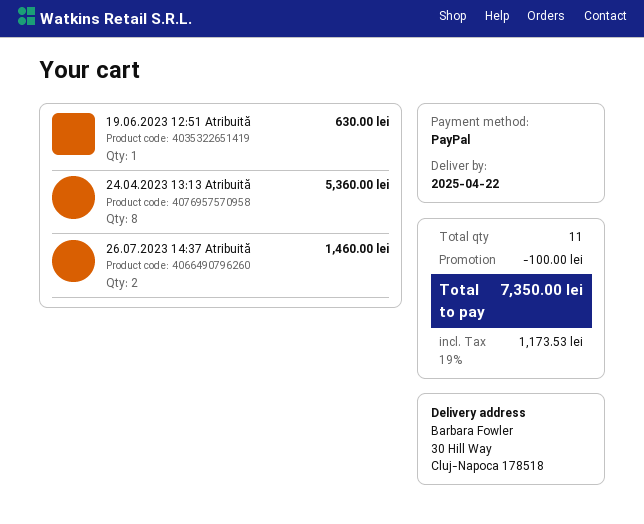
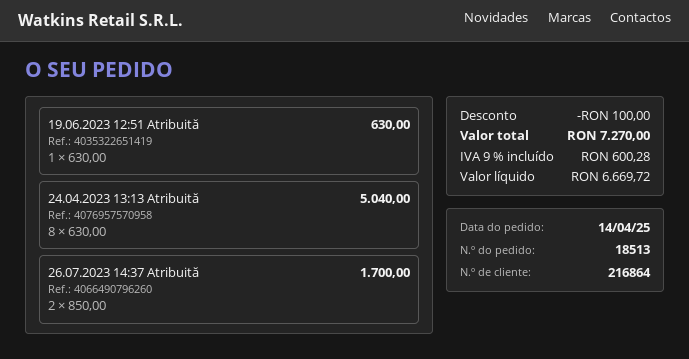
24.04.2023 13:13 Atribuită: 8 for 5360.00 -> 8 for 5040.00
26.07.2023 14:37 Atribuită: 2 for 1460.00 -> 2 for 1700.00
tax: 19% = 1173.53 -> 9% = 600.28
total: 7350.00 -> 7270.00

